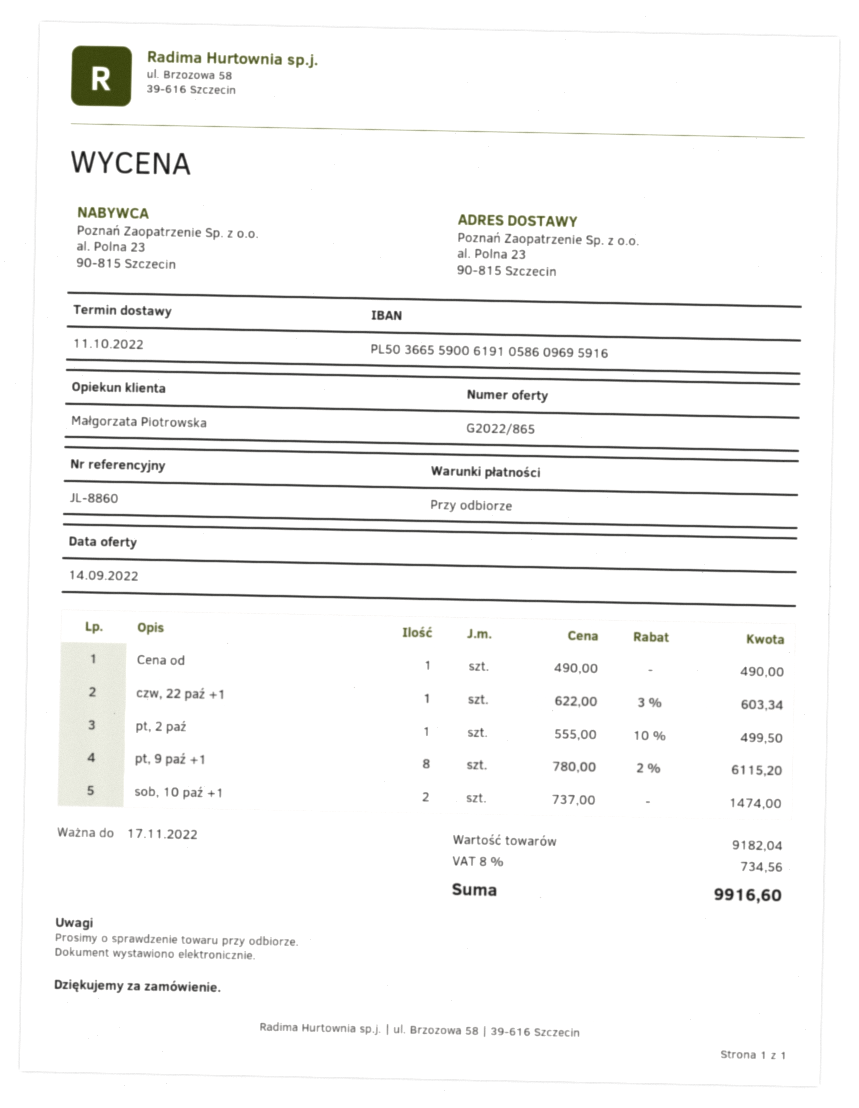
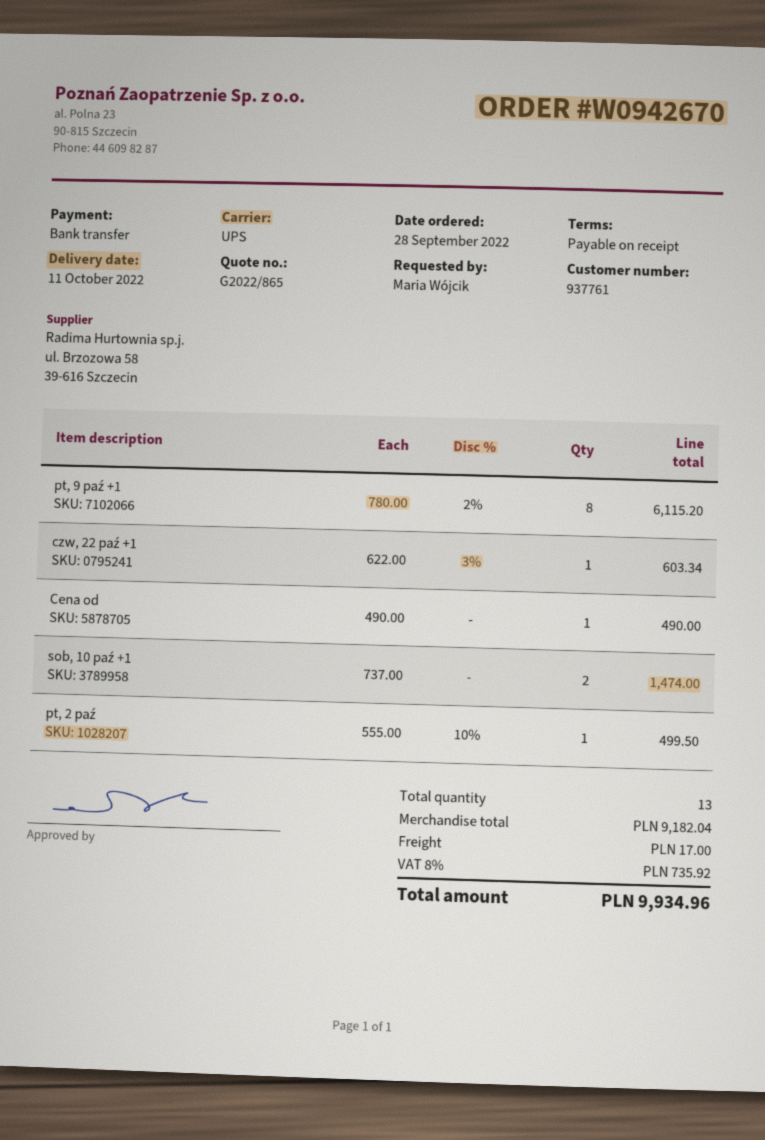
shipping: none -> 17.00
tax: 8% = 734.56 -> 8% = 735.92
total: 9916.60 -> 9934.96

